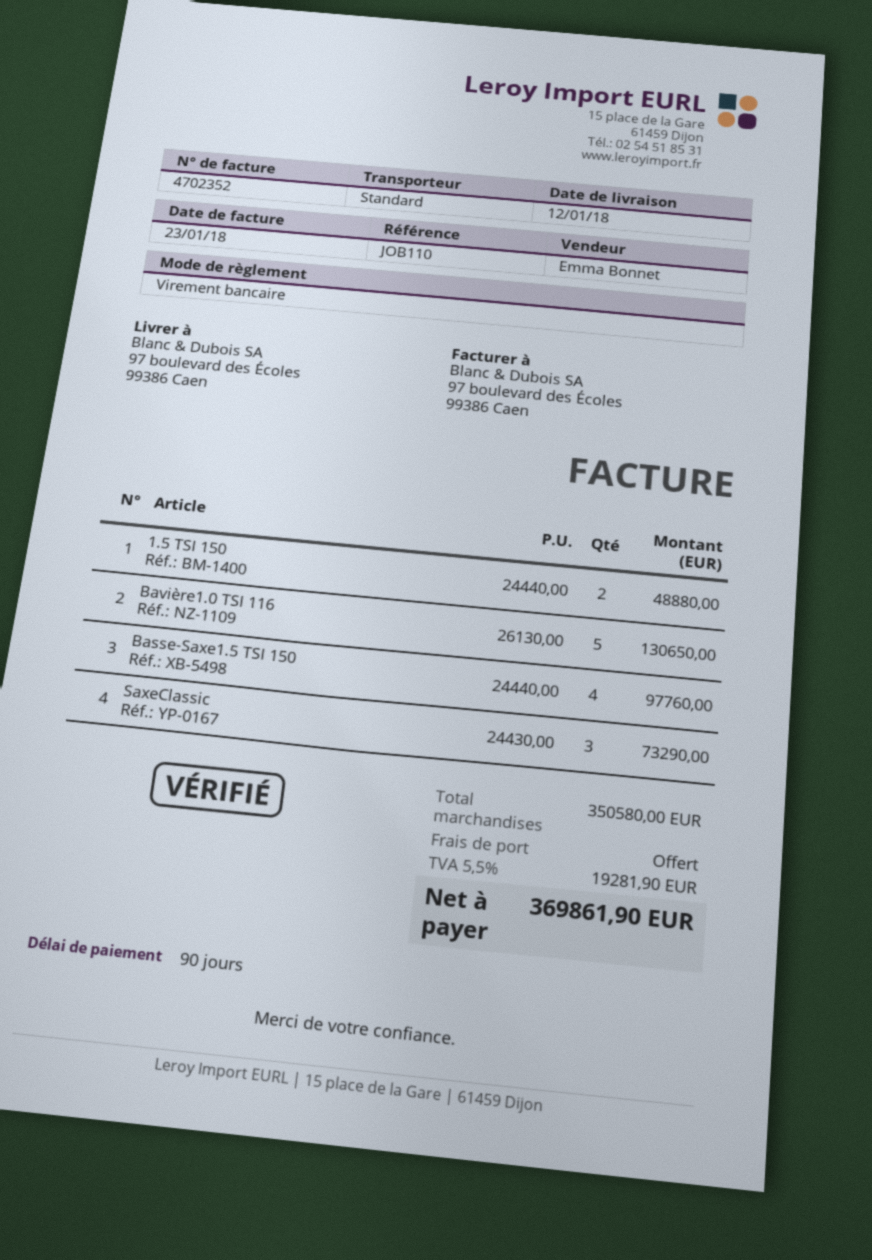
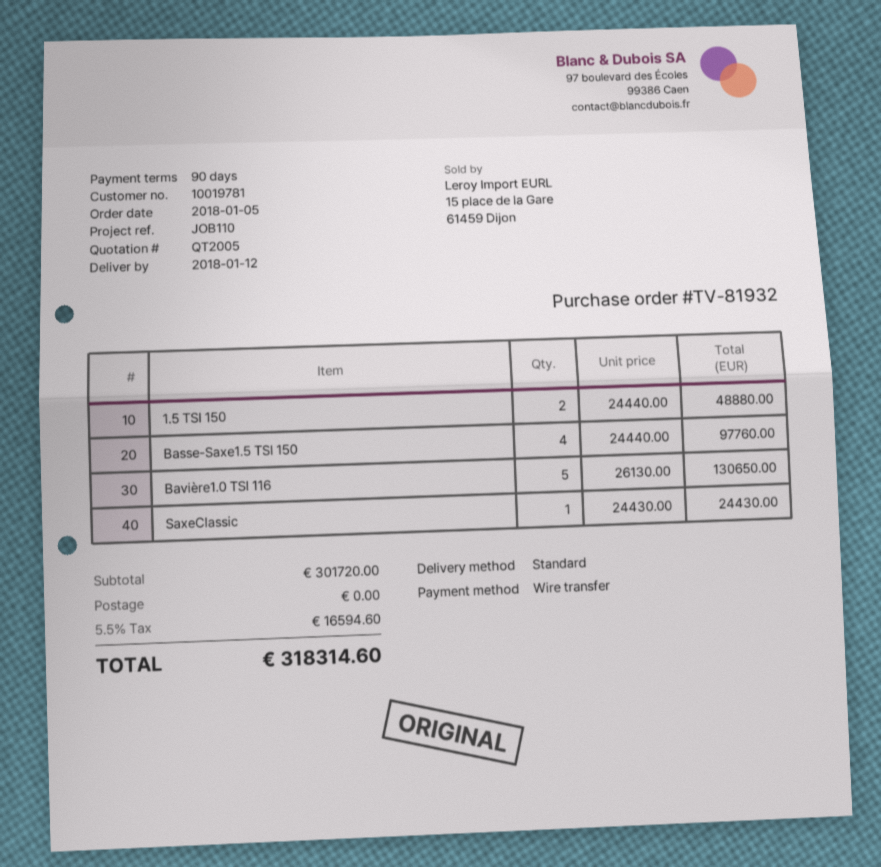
SaxeClassic: 3 x 24430.00 = 73290.00 -> 1 x 24430.00 = 24430.00
subtotal: 350580.00 -> 301720.00
tax: 5.5% = 19281.90 -> 5.5% = 16594.60
total: 369861.90 -> 318314.60

